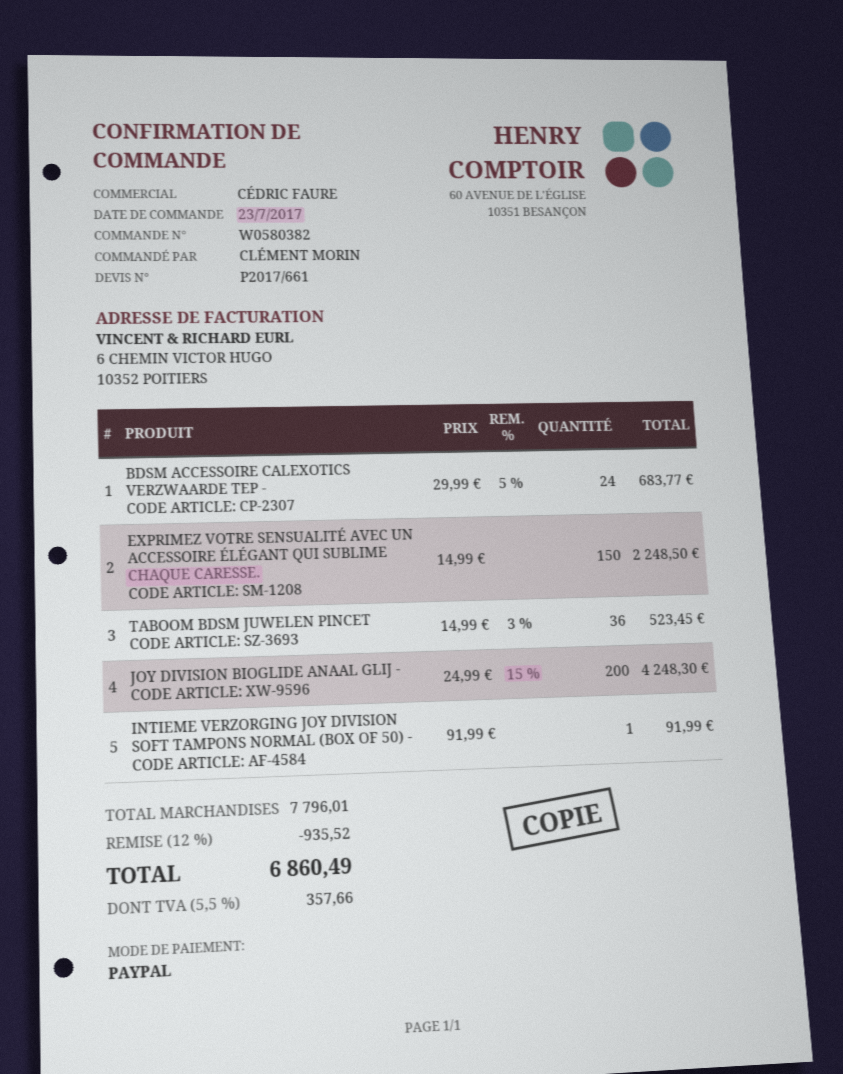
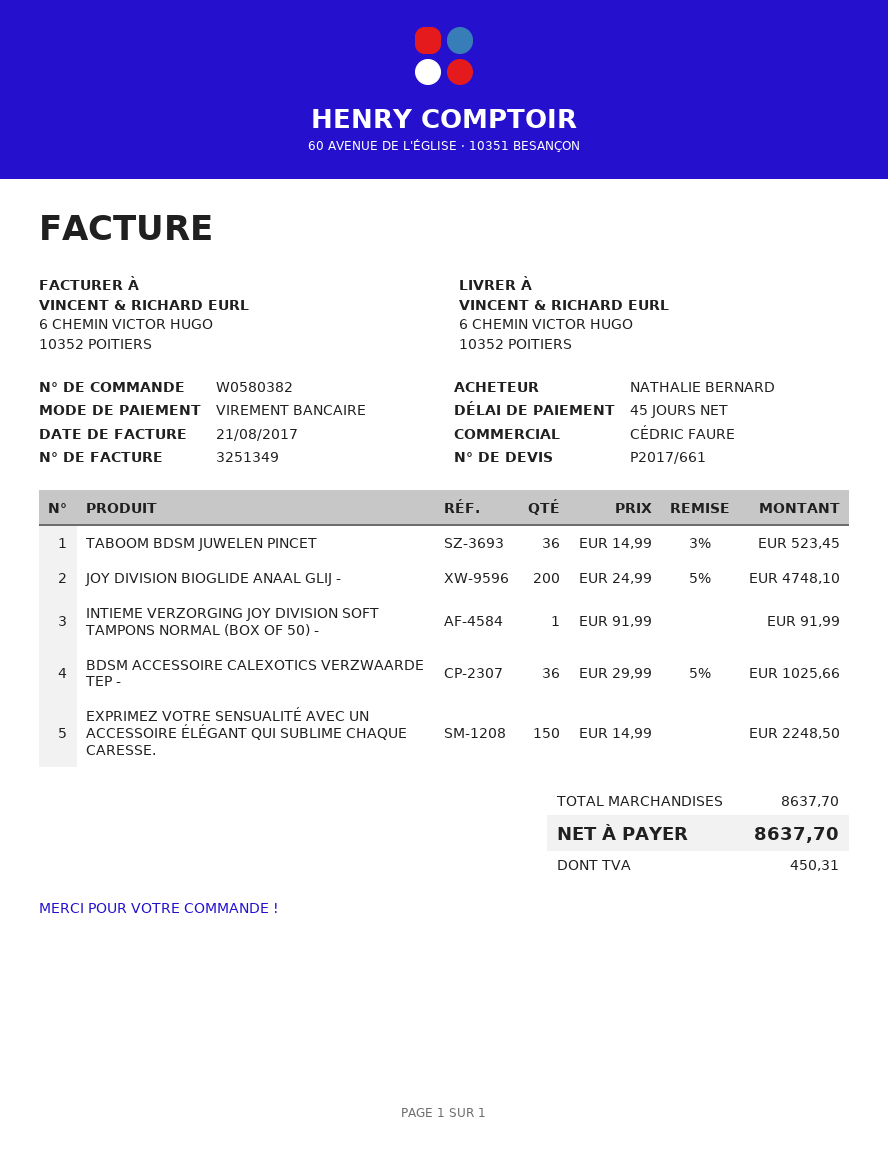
ordered by: CLÉMENT MORIN -> NATHALIE BERNARD
payment method: PayPal -> bank transfer
BDSM ACCESSOIRE CALEXOTICS VERZWAARDE TEP -: 24 x 29.99 - 5% = 683.77 -> 36 x 29.99 - 5% = 1025.66
JOY DIVISION BIOGLIDE ANAAL GLIJ -: 200 x 24.99 - 15% = 4248.30 -> 200 x 24.99 - 5% = 4748.10
subtotal: 7796.01 -> 8637.70
discount: 12% = 935.52 -> none
tax: 357.66 -> 450.31
total: 6860.49 -> 8637.70

